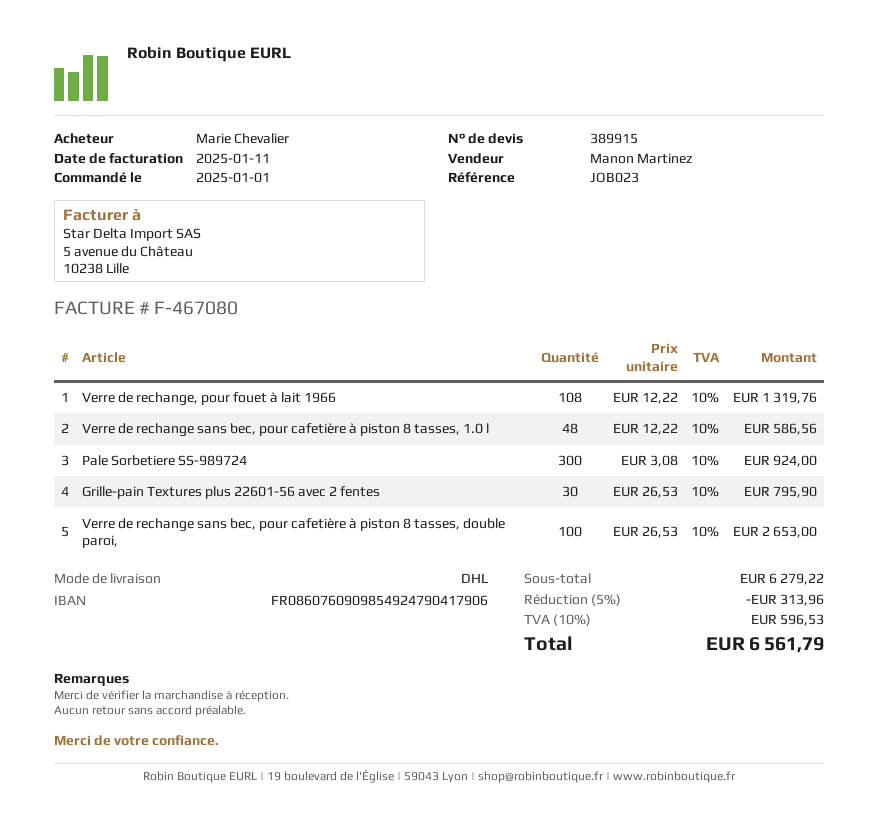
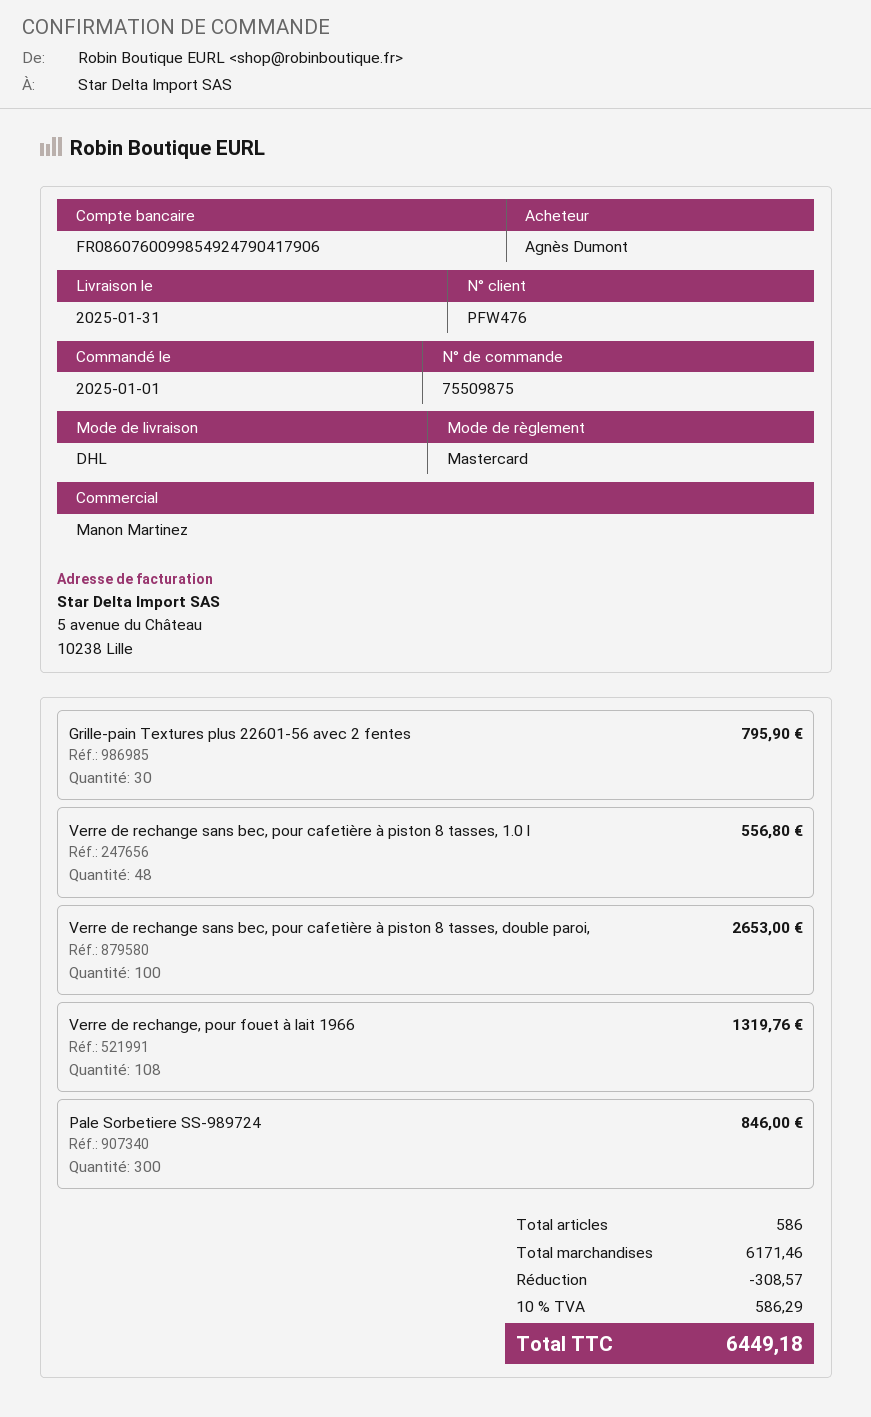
ordered by: Marie Chevalier -> Agnès Dumont
bank account: FR0860760909854924790417906 -> FR0860760099854924790417906
Verre de rechange sans bec, pour cafetière à piston 8 tasses, 1.0 l: 48 for 586.56 -> 48 for 556.80
Pale Sorbetiere SS-989724: 300 for 924.00 -> 300 for 846.00
subtotal: 6279.22 -> 6171.46
discount: 313.96 -> 308.57
tax: 10% = 596.53 -> 10% = 586.29
total: 6561.79 -> 6449.18

